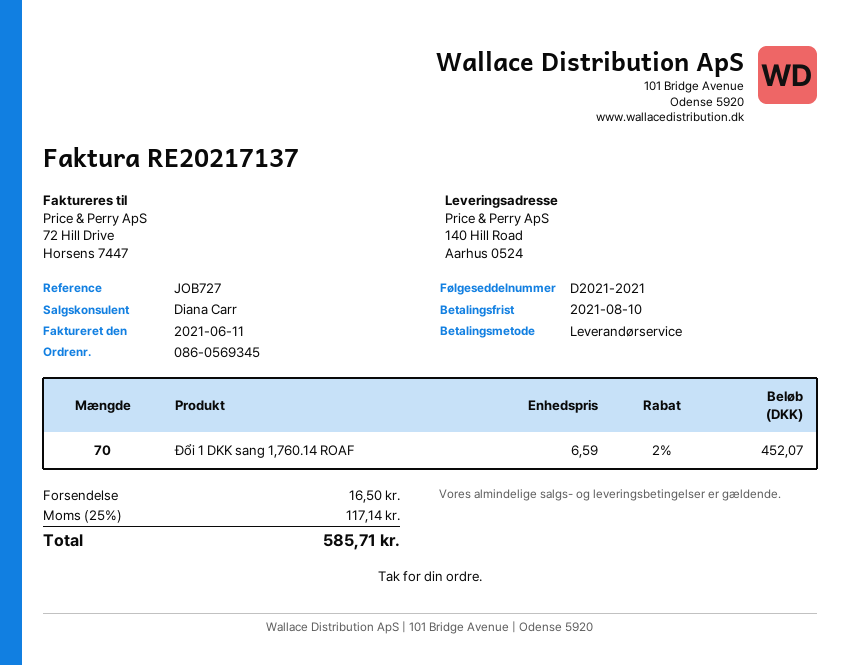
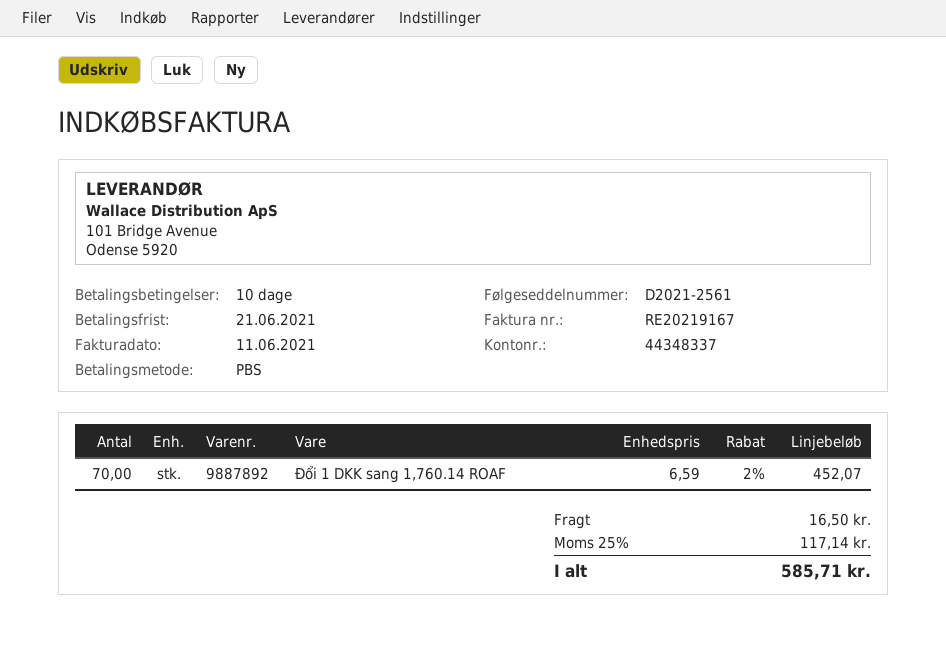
delivery note number: D2021-2021 -> D2021-2561
invoice number: RE20217137 -> RE20219167
due date: 2021-08-10 -> 2021-06-21

